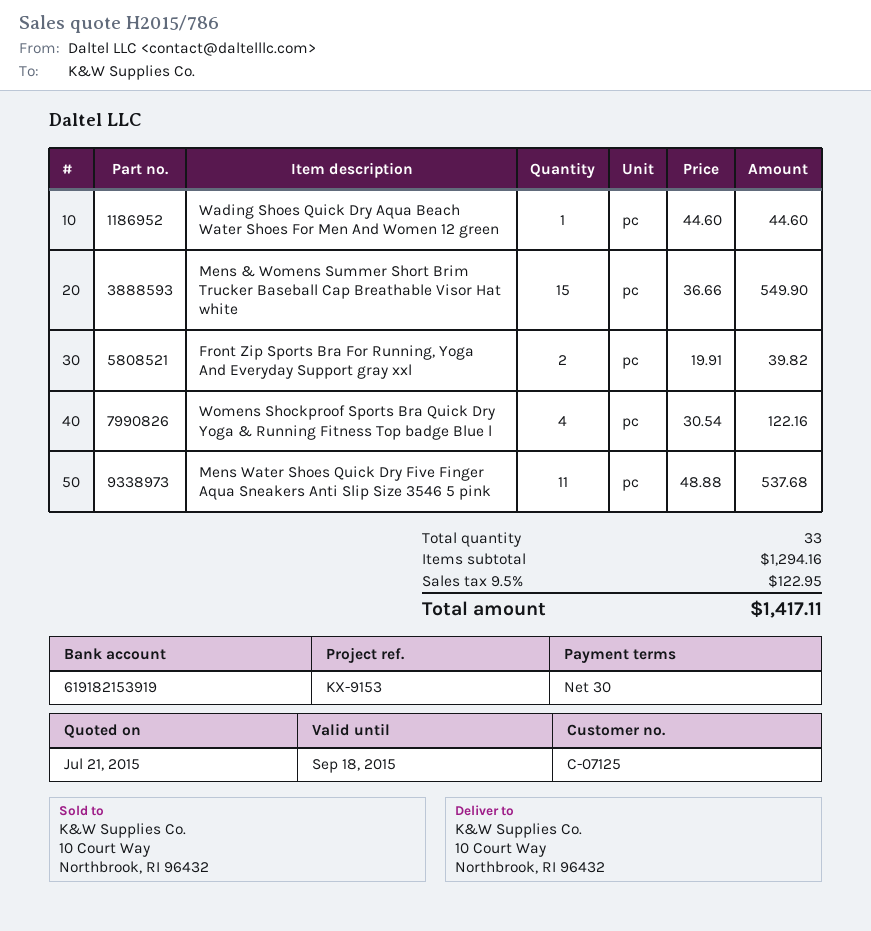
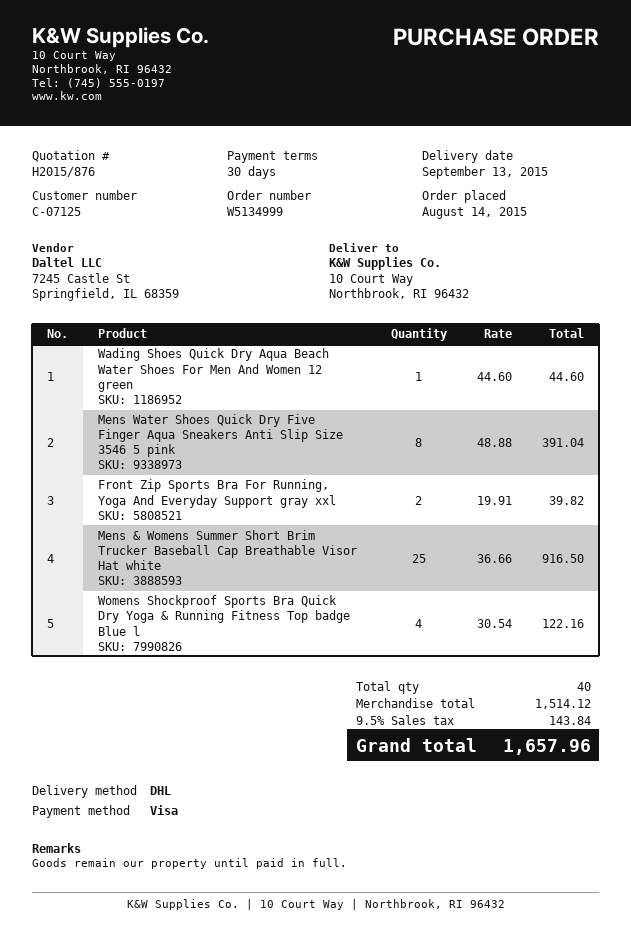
quote number: H2015/786 -> H2015/876
Mens & Womens Summer Short Brim Trucker Baseball Cap Breathable Visor Hat white: 15 x 36.66 = 549.90 -> 25 x 36.66 = 916.50
Mens Water Shoes Quick Dry Five Finger Aqua Sneakers Anti Slip Size 3546 5 pink: 11 x 48.88 = 537.68 -> 8 x 48.88 = 391.04
total quantity: 33 -> 40
subtotal: 1294.16 -> 1514.12
tax: 9.5% = 122.95 -> 9.5% = 143.84
total: 1417.11 -> 1657.96

